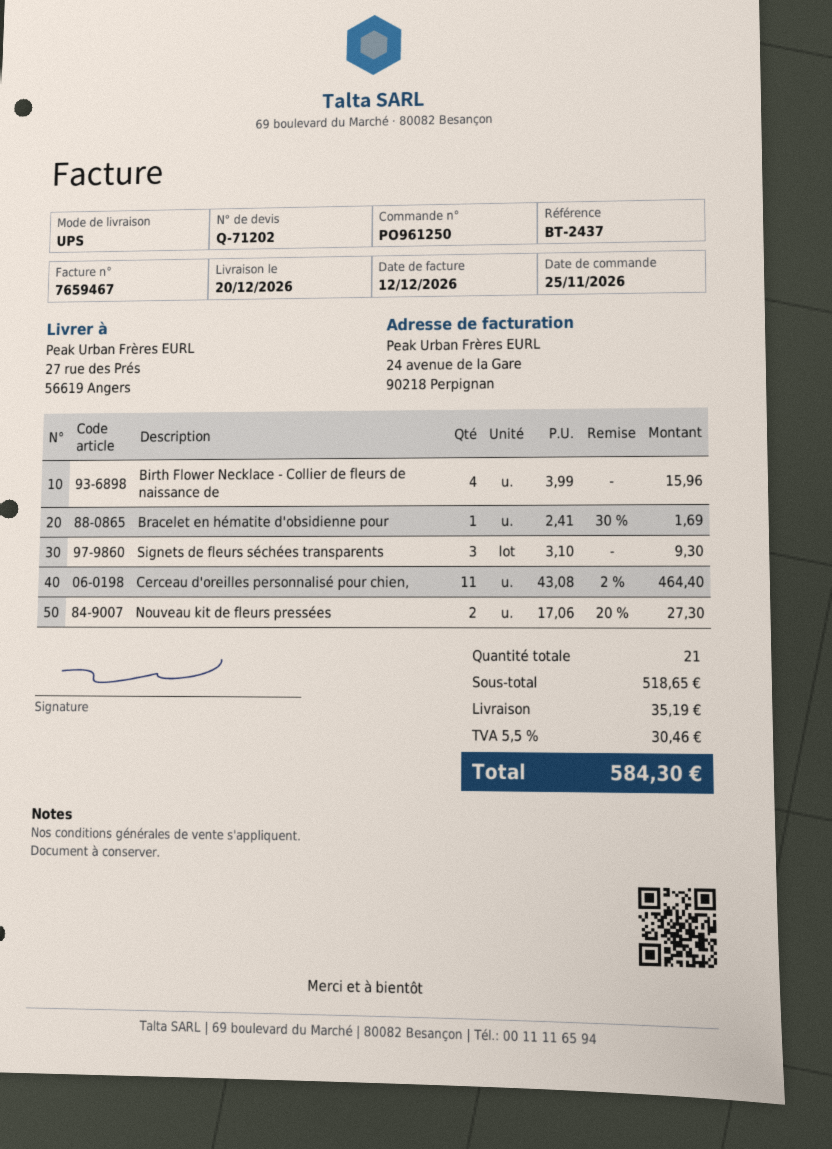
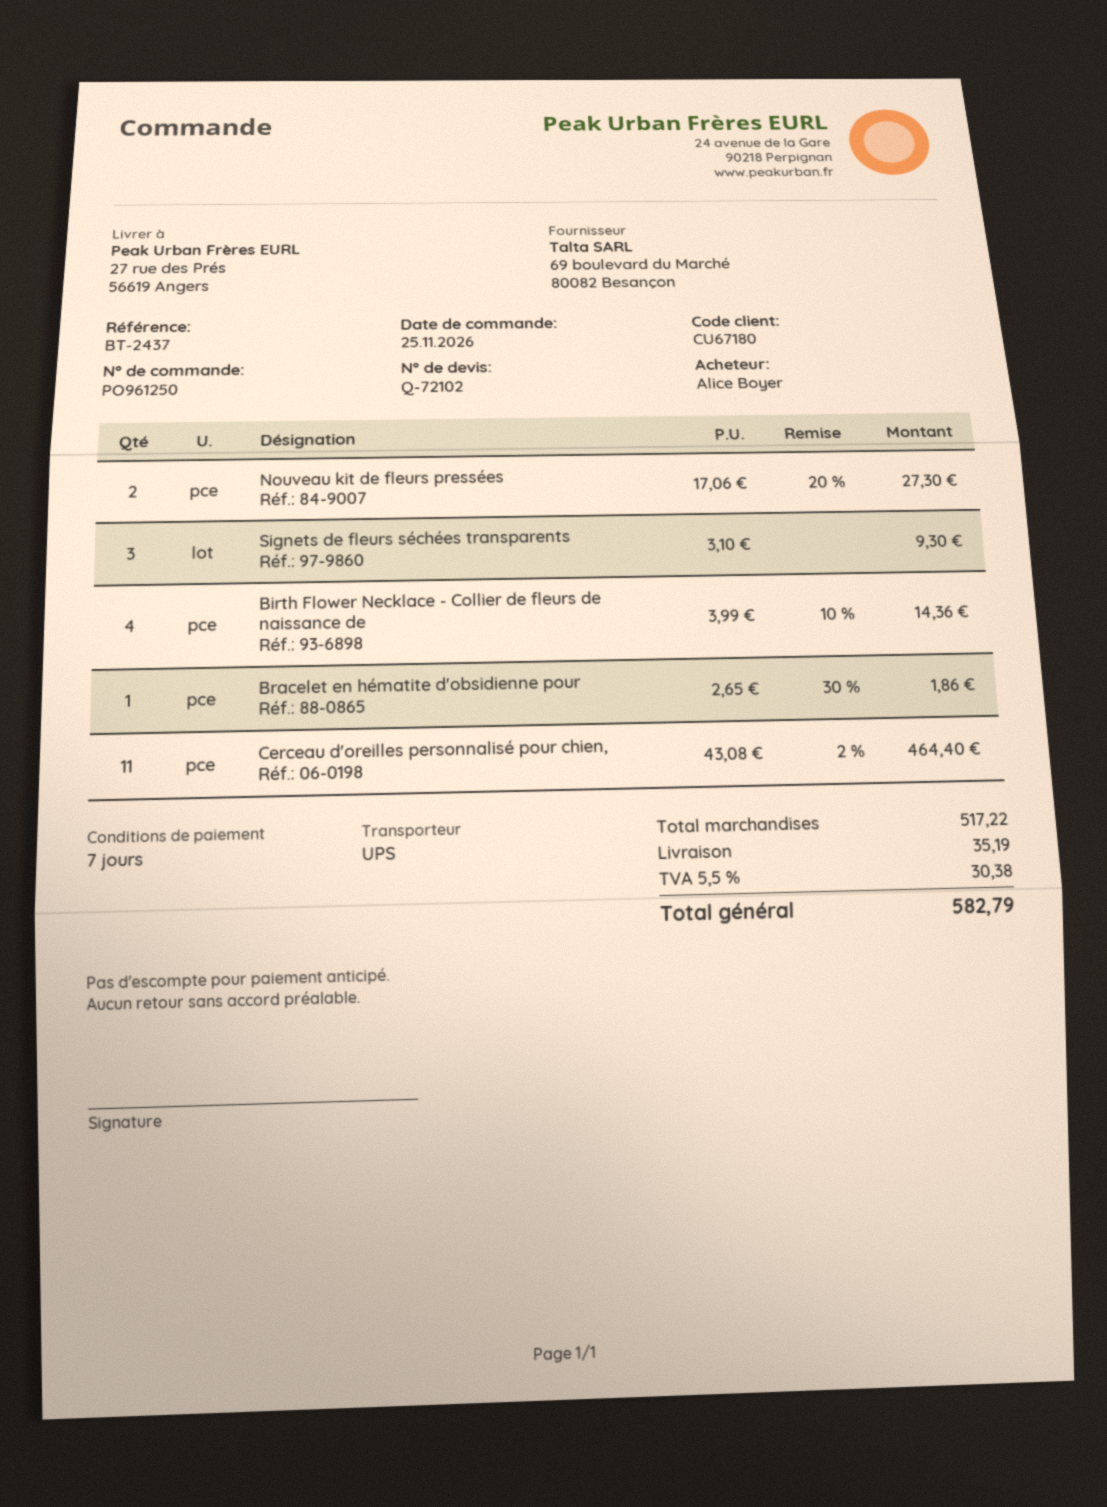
quote number: Q-71202 -> Q-72102
Birth Flower Necklace - Collier de fleurs de naissance de: 4 x 3.99 = 15.96 -> 4 x 3.99 - 10% = 14.36
Bracelet en hématite d'obsidienne pour: 1 x 2.41 - 30% = 1.69 -> 1 x 2.65 - 30% = 1.86
subtotal: 518.65 -> 517.22
tax: 5.5% = 30.46 -> 5.5% = 30.38
total: 584.30 -> 582.79

